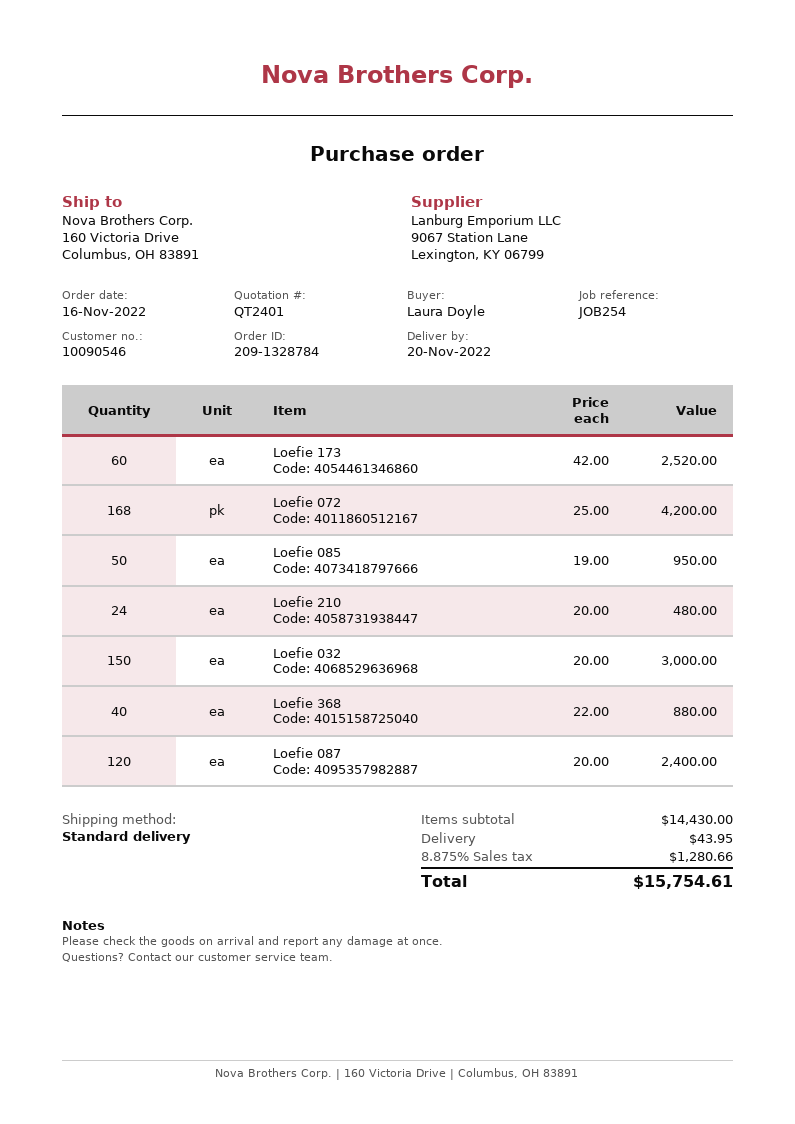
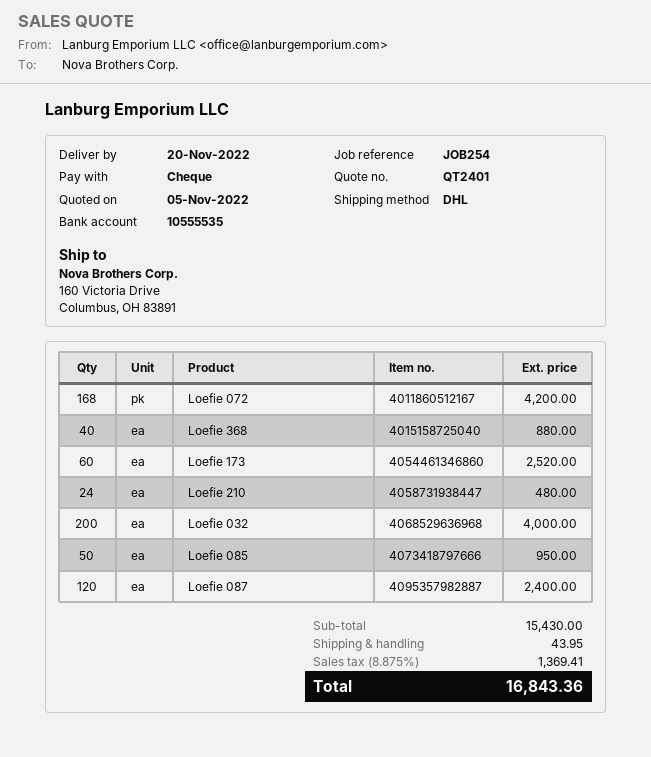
shipping method: standard -> DHL
Loefie 032: 150 for 3000.00 -> 200 for 4000.00
subtotal: 14430.00 -> 15430.00
tax: 8.875% = 1280.66 -> 8.875% = 1369.41
total: 15754.61 -> 16843.36

